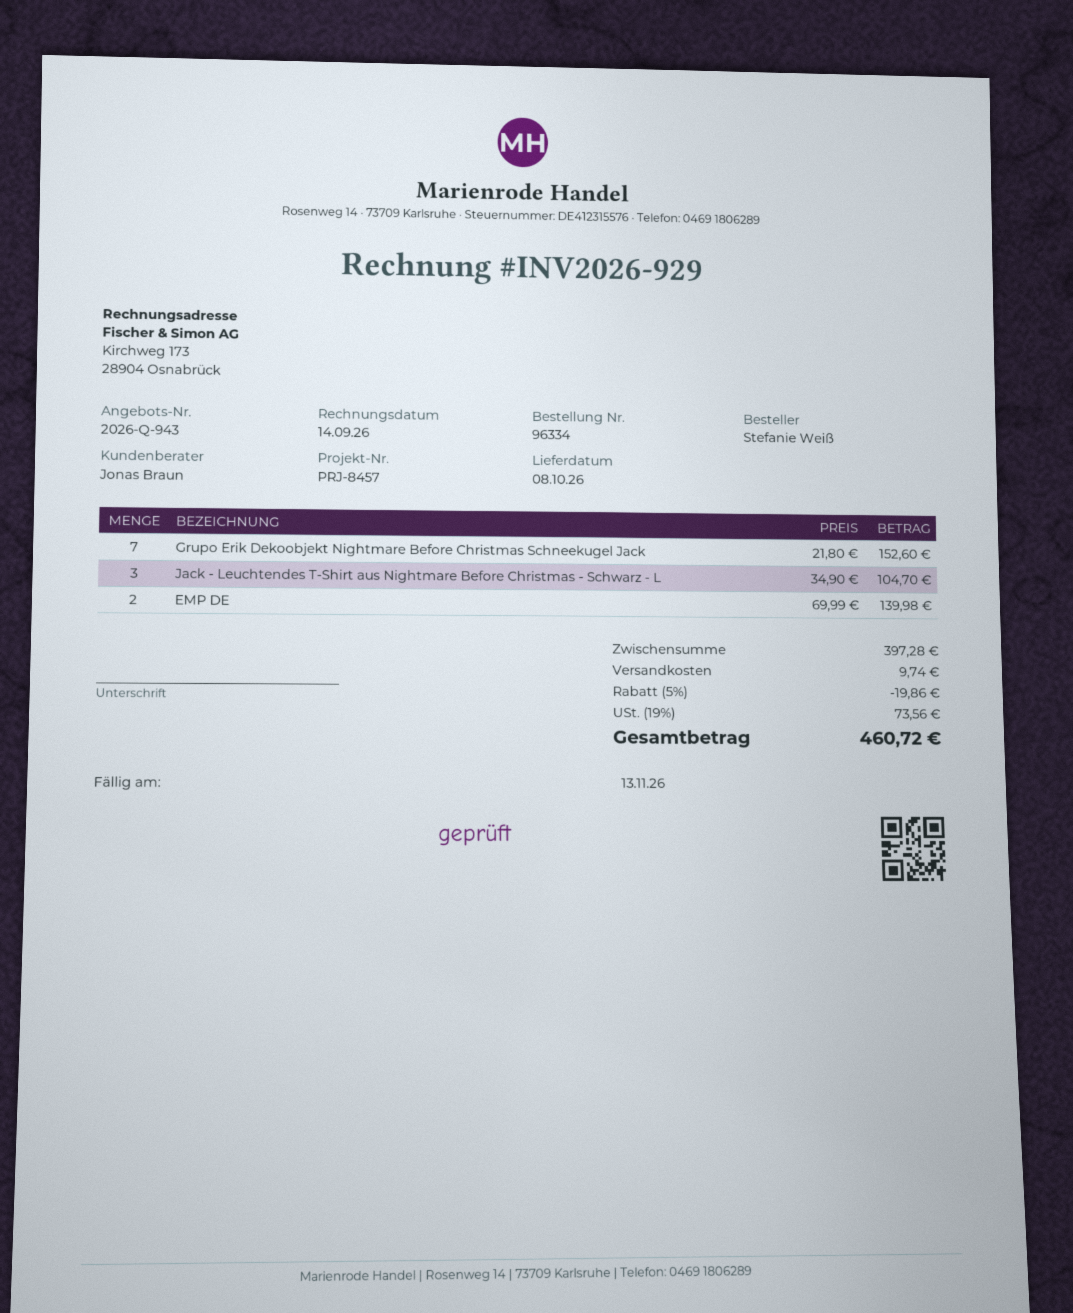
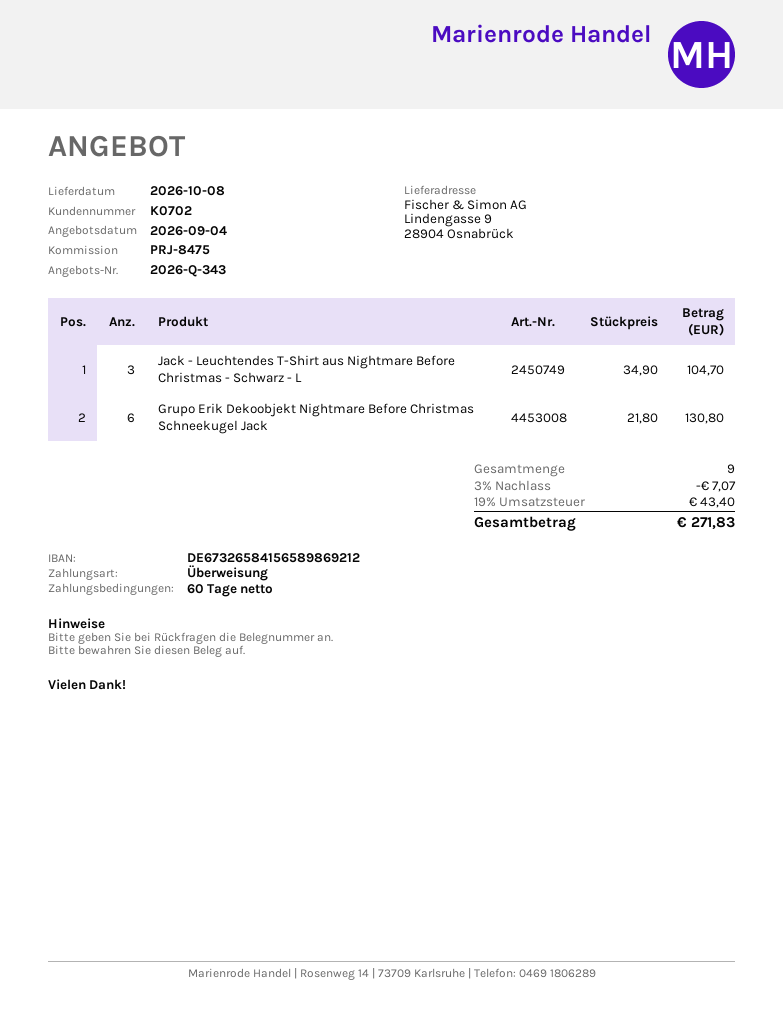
quote number: 2026-Q-943 -> 2026-Q-343
reference: PRJ-8457 -> PRJ-8475
Grupo Erik Dekoobjekt Nightmare Before Christmas Schneekugel Jack: 7 x 21.80 = 152.60 -> 6 x 21.80 = 130.80
EMP DE: 2 x 69.99 = 139.98 -> none
discount: 5% = 19.86 -> 3% = 7.07
shipping: 9.74 -> none
tax: 19% = 73.56 -> 19% = 43.40
total: 460.72 -> 271.83

